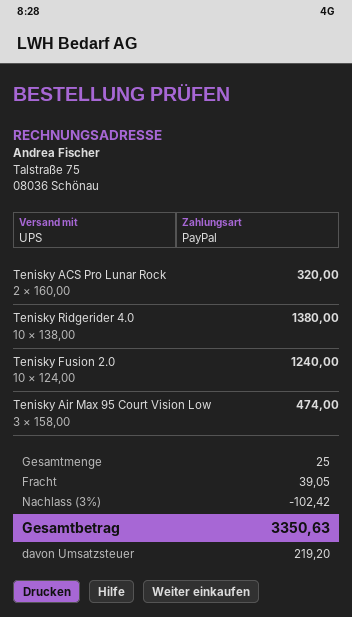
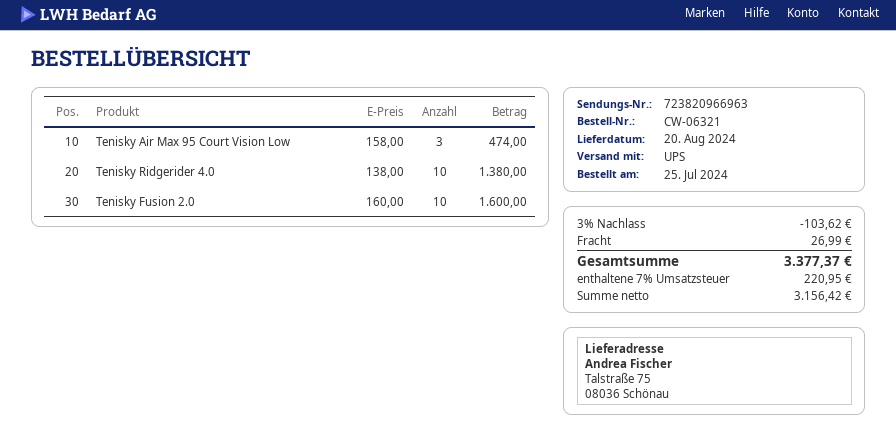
Tenisky ACS Pro Lunar Rock: 2 x 160.00 = 320.00 -> none
Tenisky Fusion 2.0: 10 x 124.00 = 1240.00 -> 10 x 160.00 = 1600.00
discount: 3% = 102.42 -> 3% = 103.62
shipping: 39.05 -> 26.99
tax: 219.20 -> 220.95
total: 3350.63 -> 3377.37

